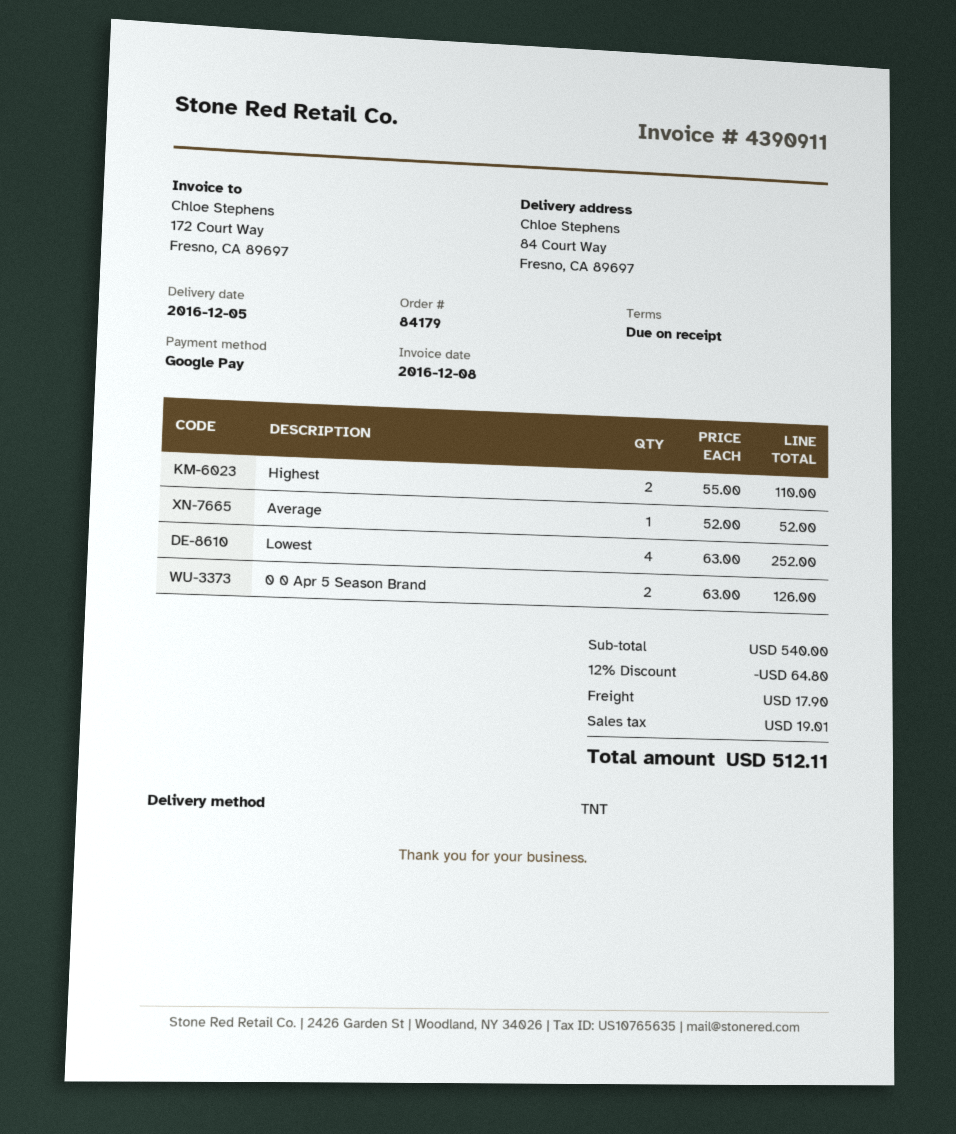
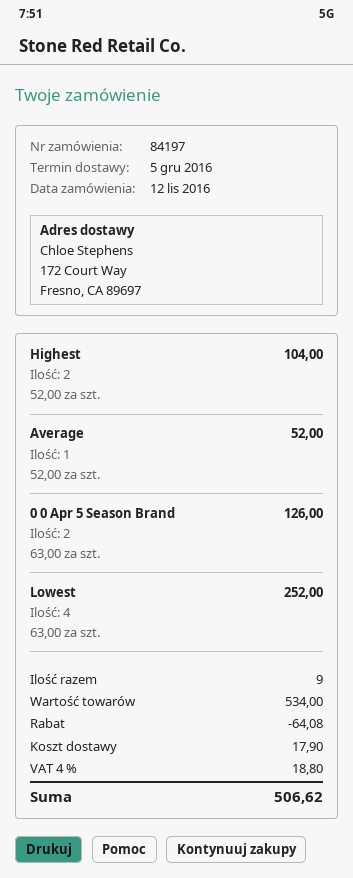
order number: 84179 -> 84197
ship to: 84 Court Way, Fresno, CA 89697 -> 172 Court Way, Fresno, CA 89697
Highest: 2 x 55.00 = 110.00 -> 2 x 52.00 = 104.00
subtotal: 540.00 -> 534.00
discount: 64.80 -> 64.08
tax: 19.01 -> 18.80
total: 512.11 -> 506.62

